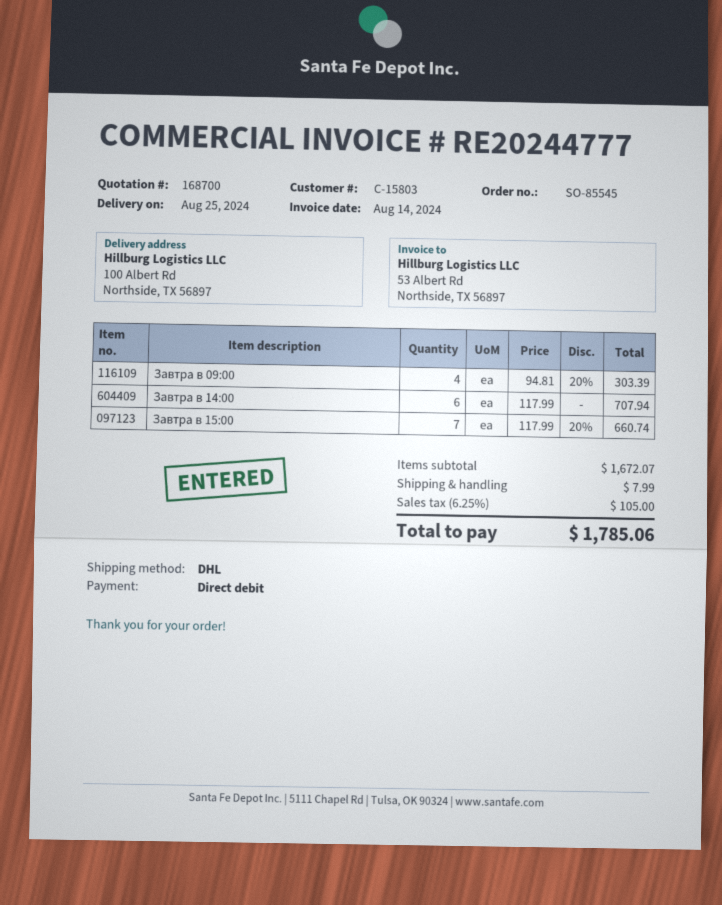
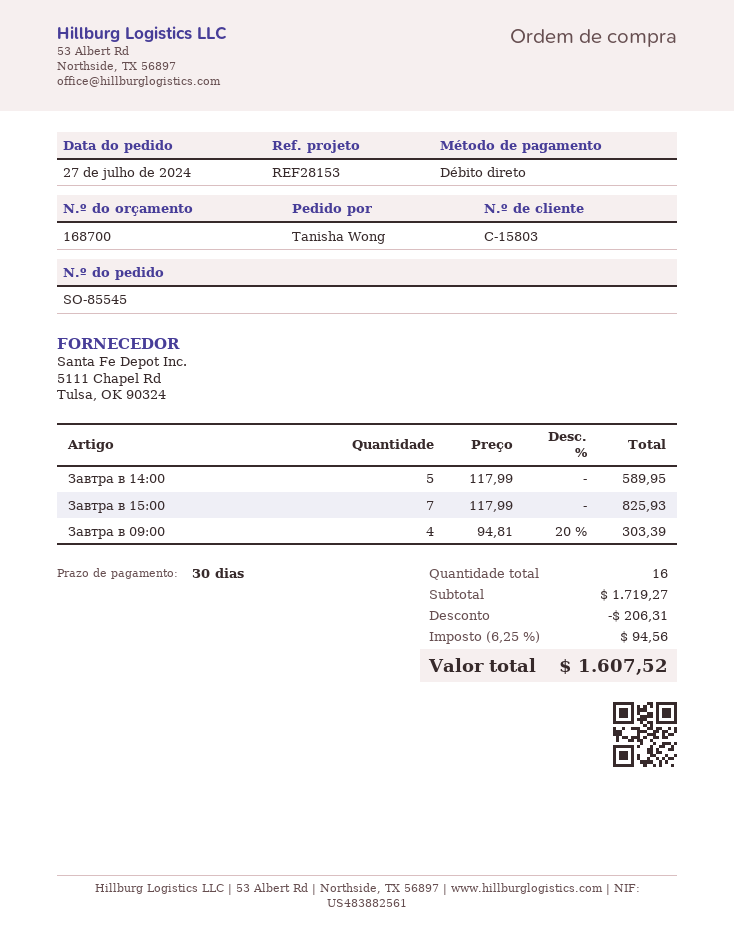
Завтра в 14:00: 6 x 117.99 = 707.94 -> 5 x 117.99 = 589.95
Завтра в 15:00: 7 x 117.99 - 20% = 660.74 -> 7 x 117.99 = 825.93
subtotal: 1672.07 -> 1719.27
discount: none -> 206.31
shipping: 7.99 -> none
tax: 6.25% = 105.00 -> 6.25% = 94.56
total: 1785.06 -> 1607.52

